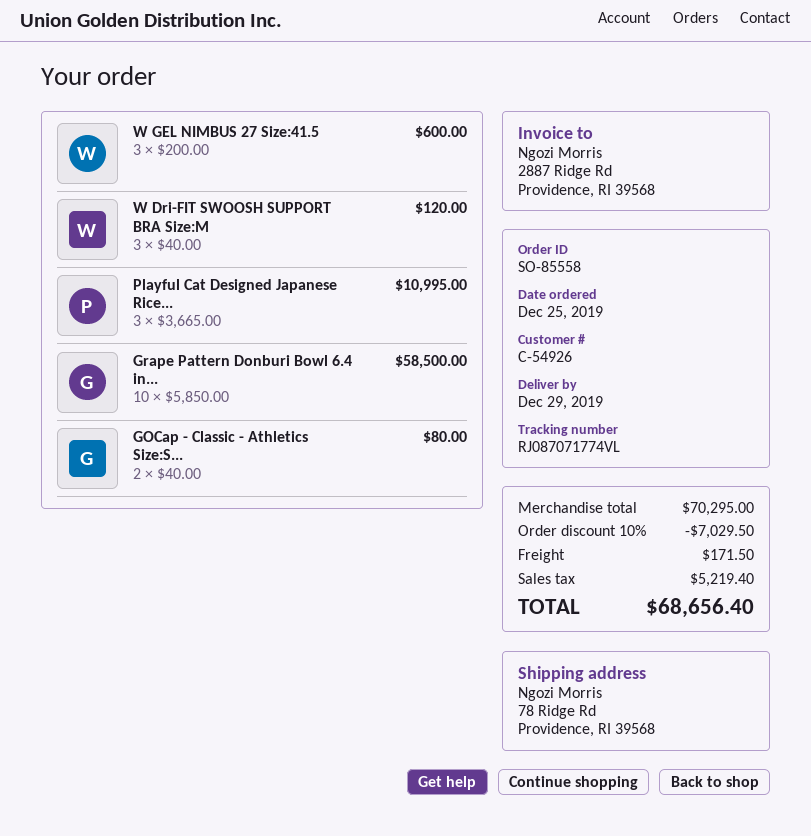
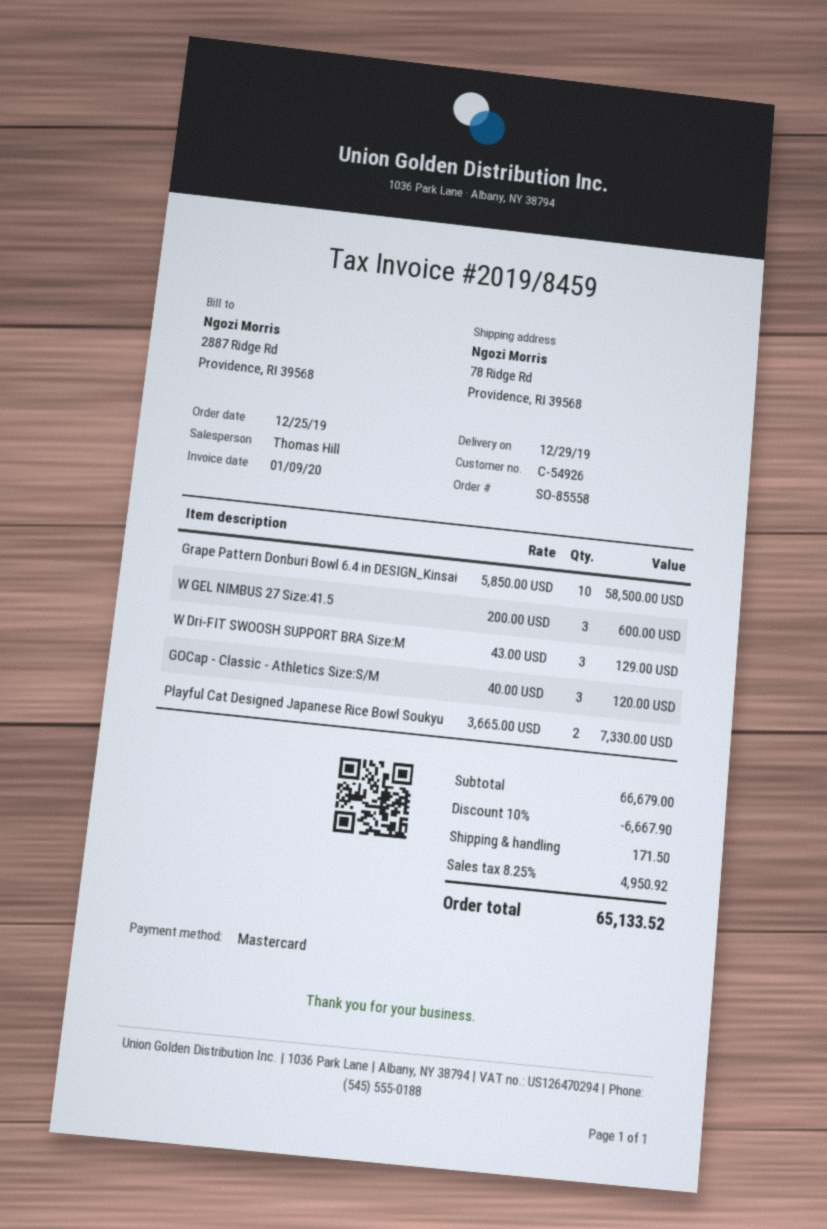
W Dri-FIT SWOOSH SUPPORT BRA Size:M: 3 x 40.00 = 120.00 -> 3 x 43.00 = 129.00
Playful Cat Designed Japanese Rice...: 3 x 3665.00 = 10995.00 -> 2 x 3665.00 = 7330.00
GOCap - Classic - Athletics Size:S...: 2 x 40.00 = 80.00 -> 3 x 40.00 = 120.00
subtotal: 70295.00 -> 66679.00
discount: 10% = 7029.50 -> 10% = 6667.90
tax: 5219.40 -> 4950.92
total: 68656.40 -> 65133.52

